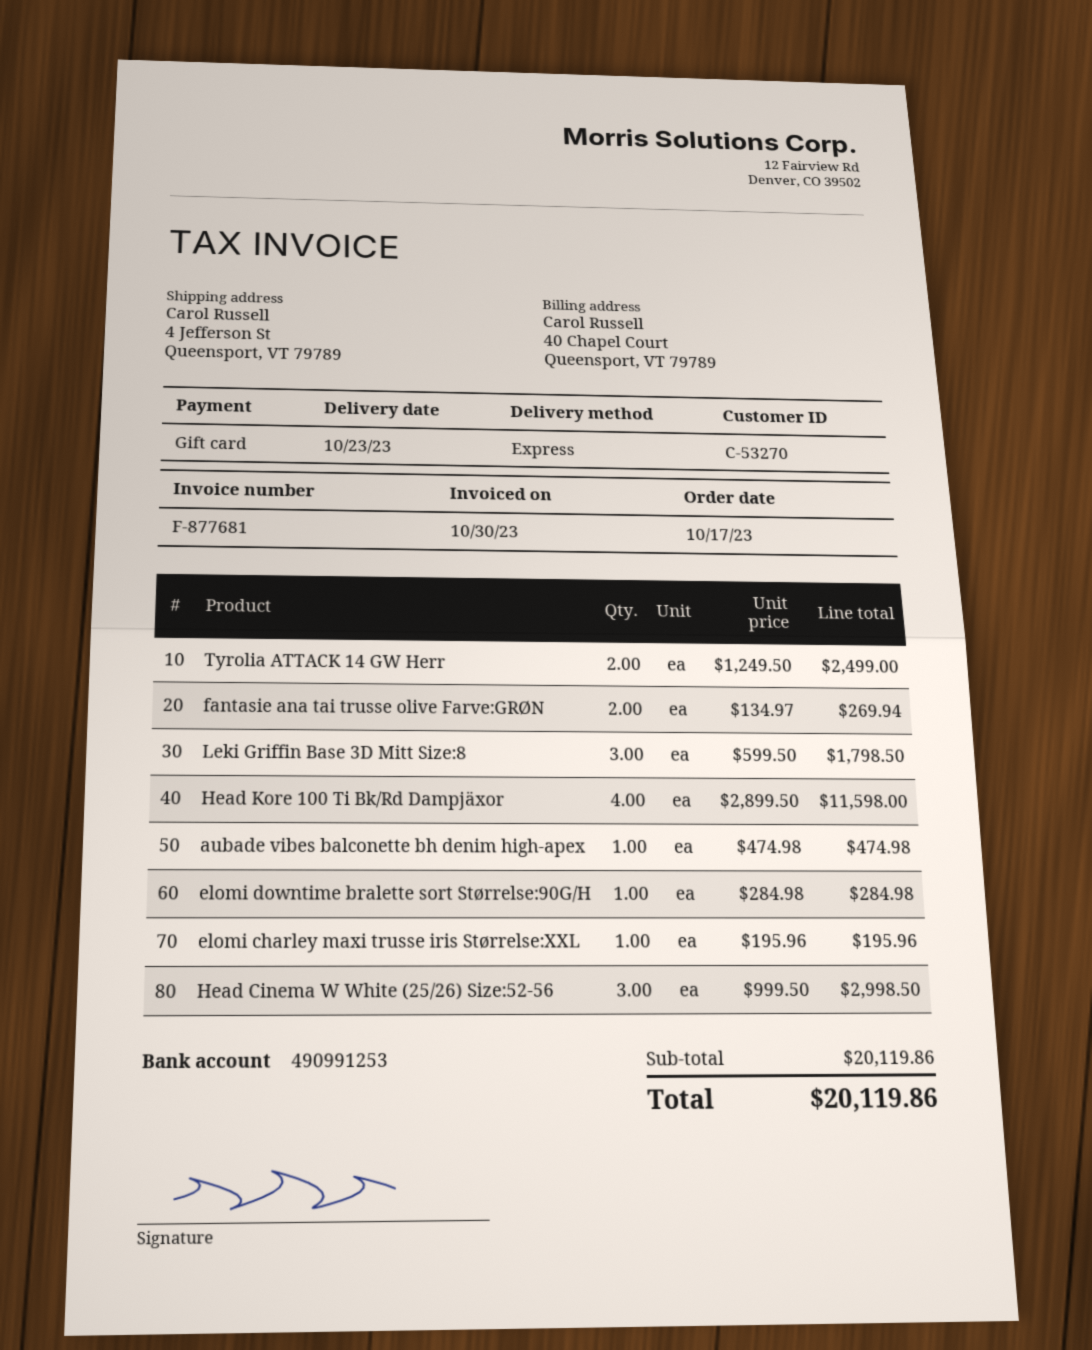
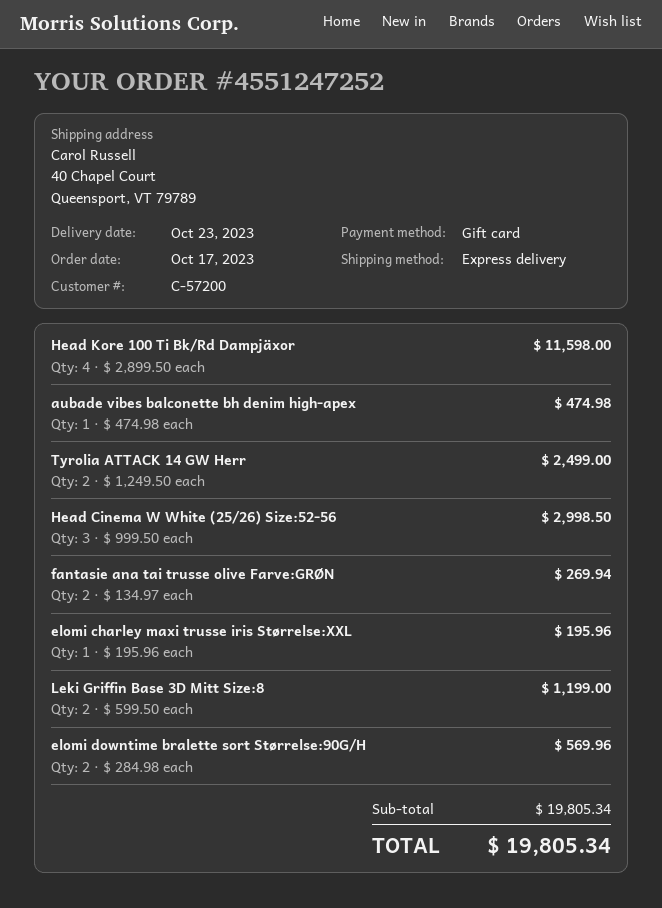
customer number: C-53270 -> C-57200
ship to: 4 Jefferson St, Queensport, VT 79789 -> 40 Chapel Court, Queensport, VT 79789
Leki Griffin Base 3D Mitt Size:8: 3 x 599.50 = 1798.50 -> 2 x 599.50 = 1199.00
elomi downtime bralette sort Størrelse:90G/H: 1 x 284.98 = 284.98 -> 2 x 284.98 = 569.96
subtotal: 20119.86 -> 19805.34
total: 20119.86 -> 19805.34

